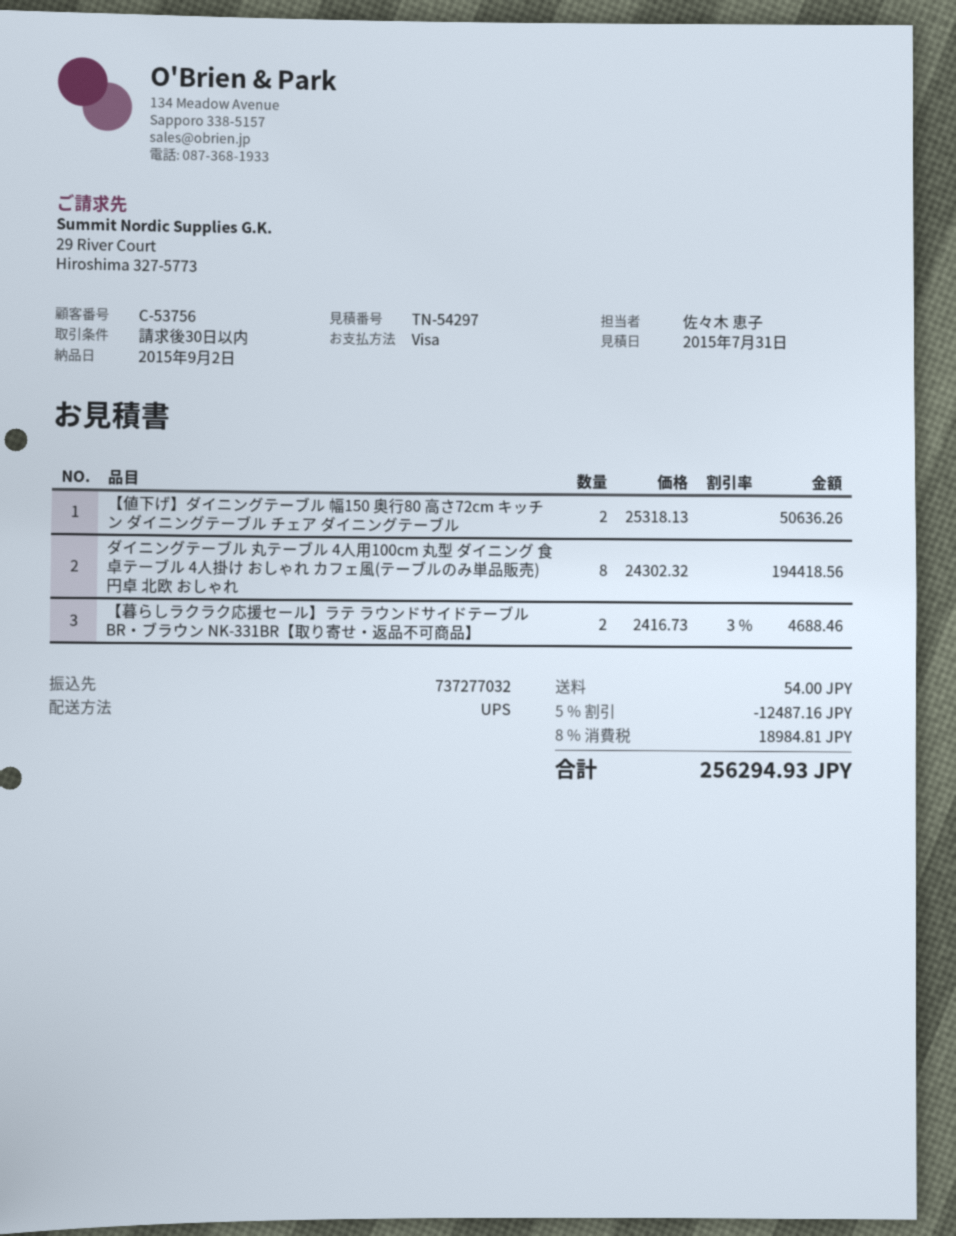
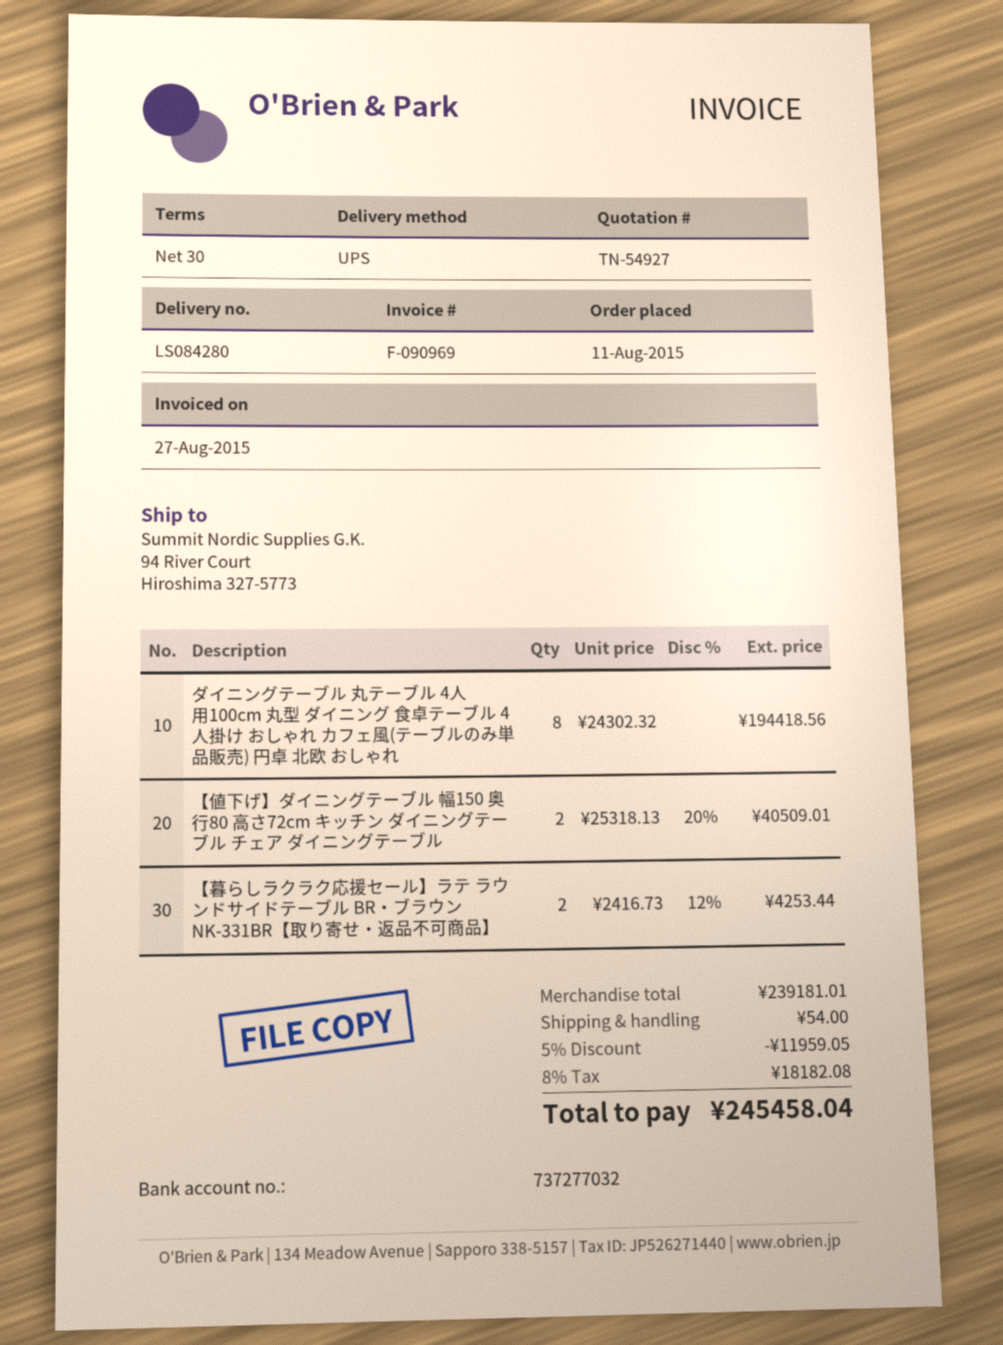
quote number: TN-54297 -> TN-54927
【値下げ】ダイニングテーブル 幅150 奥行80 高さ72cm キッチン ダイニングテーブル チェア ダイニングテーブル: 2 x 25318.13 = 50636.26 -> 2 x 25318.13 - 20% = 40509.01
【暮らしラクラク応援セール】ラテ ラウンドサイドテーブル BR・ブラウン NK-331BR【取り寄せ・返品不可商品】: 2 x 2416.73 - 3% = 4688.46 -> 2 x 2416.73 - 12% = 4253.44
discount: 5% = 12487.16 -> 5% = 11959.05
tax: 8% = 18984.81 -> 8% = 18182.08
total: 256294.93 -> 245458.04

